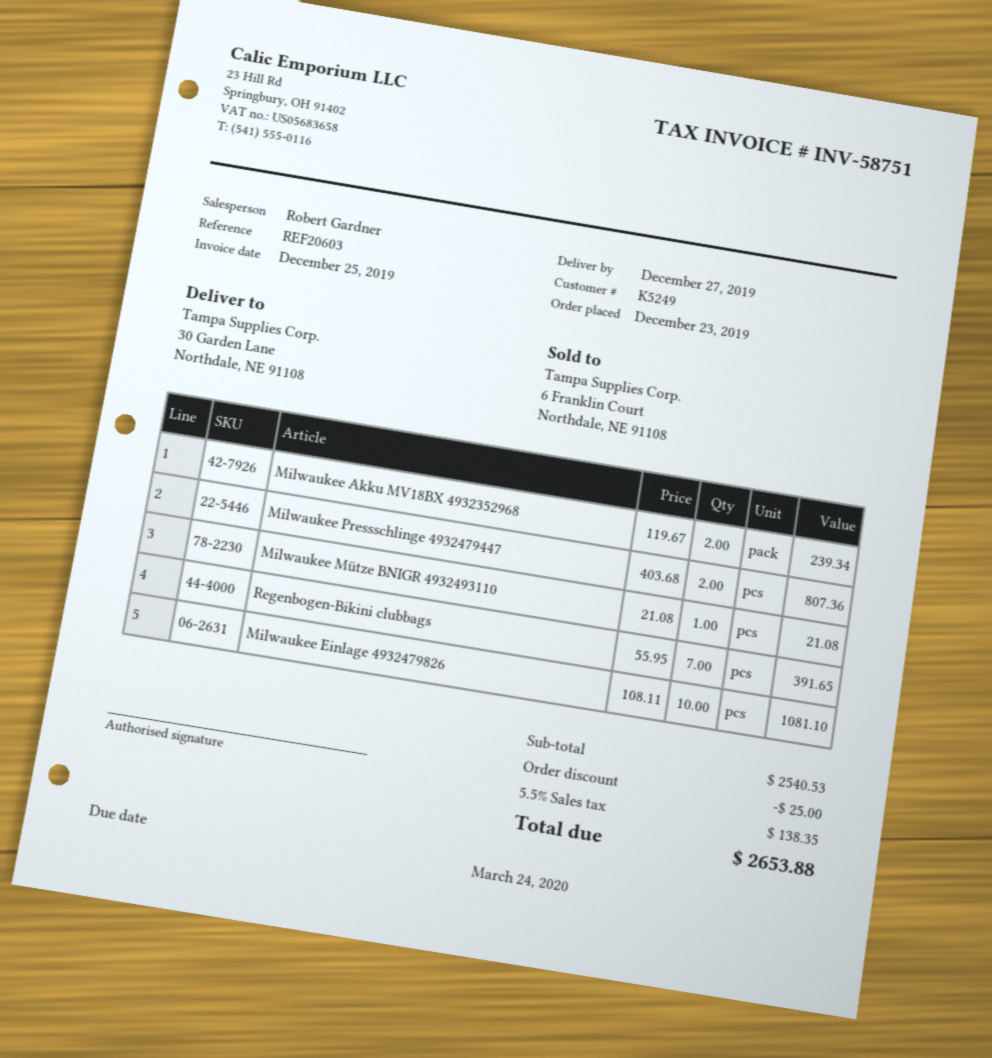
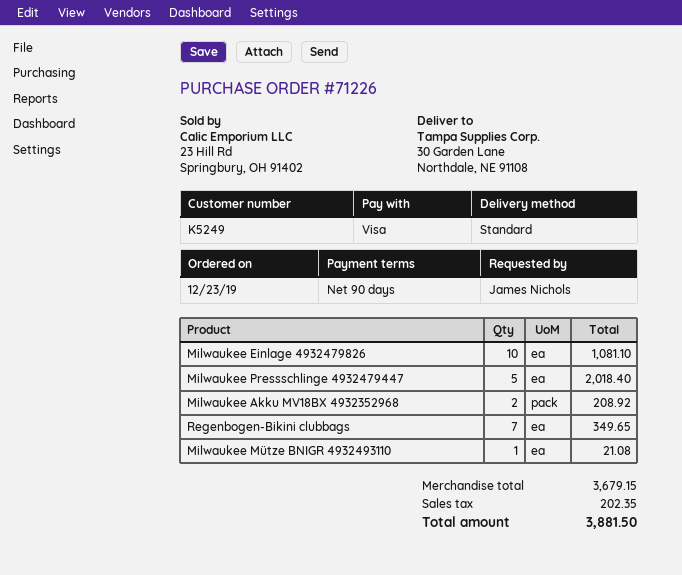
Milwaukee Akku MV18BX 4932352968: 2 for 239.34 -> 2 for 208.92
Milwaukee Pressschlinge 4932479447: 2 for 807.36 -> 5 for 2018.40
Regenbogen-Bikini clubbags: 7 for 391.65 -> 7 for 349.65
subtotal: 2540.53 -> 3679.15
discount: 25.00 -> none
tax: 138.35 -> 202.35
total: 2653.88 -> 3881.50

